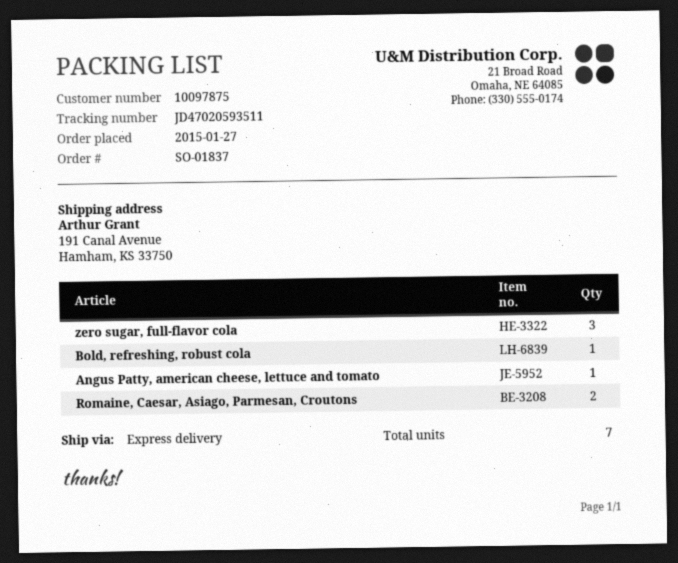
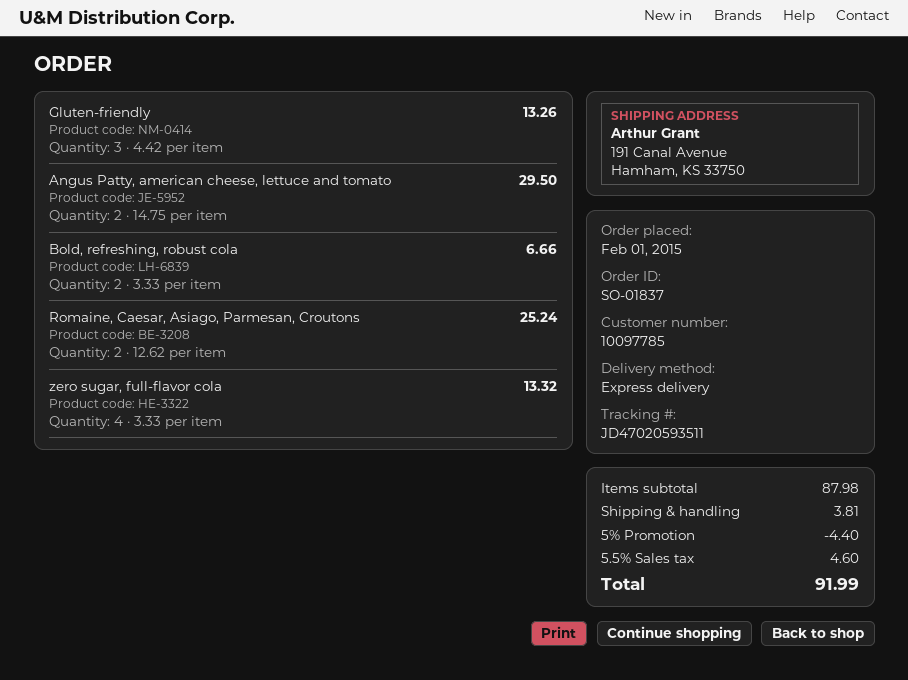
order date: 2015-01-27 -> 2015-02-01
customer number: 10097875 -> 10097785
zero sugar, full-flavor cola: 3 -> 4
Bold, refreshing, robust cola: 1 -> 2
Angus Patty, american cheese, lettuce and tomato: 1 -> 2
Gluten-friendly: none -> 3

